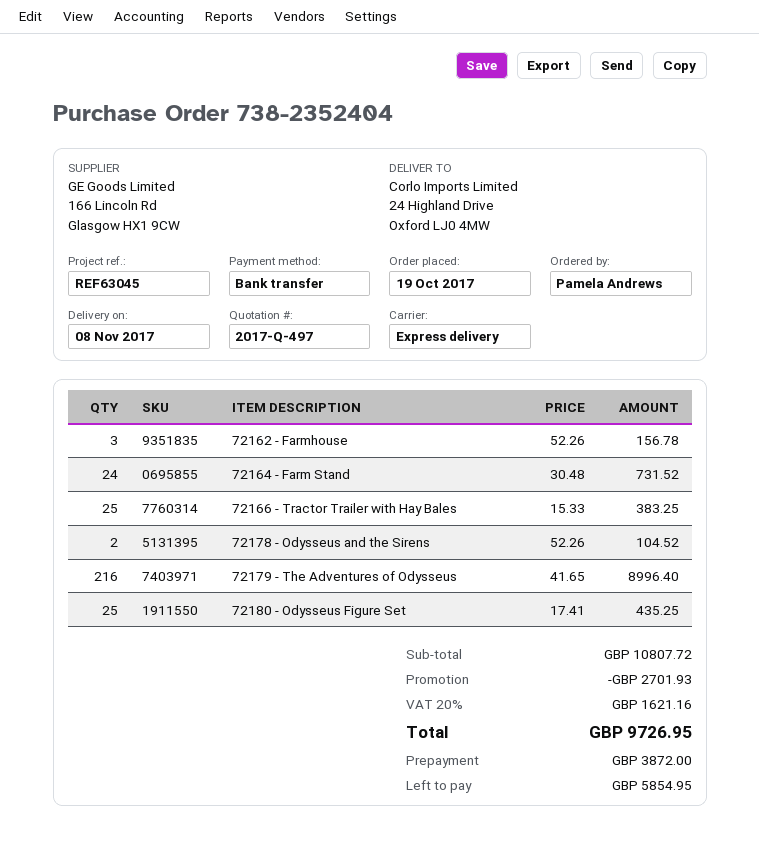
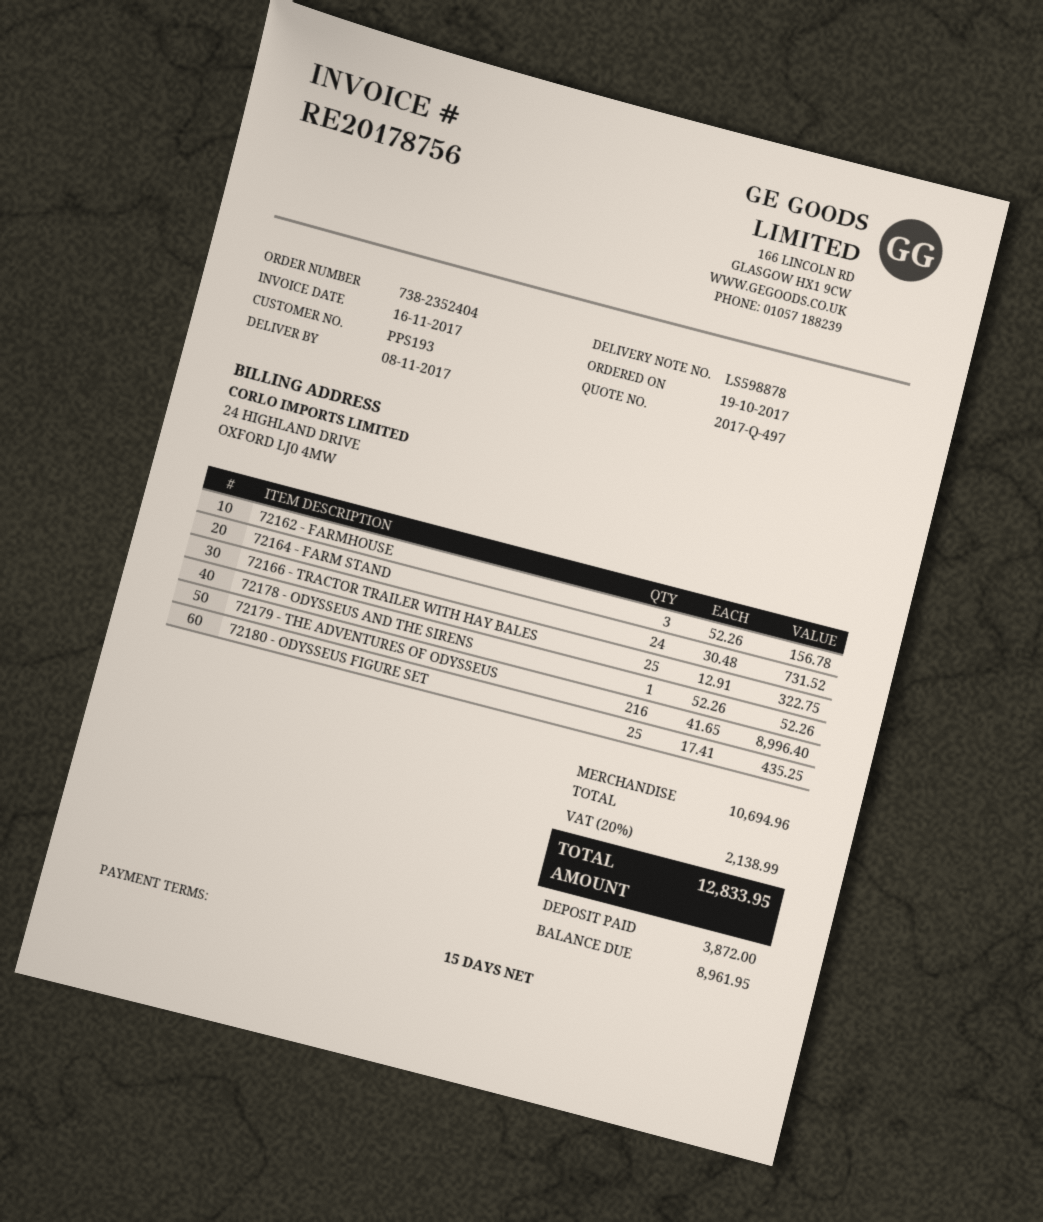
72166 - Tractor Trailer with Hay Bales: 25 x 15.33 = 383.25 -> 25 x 12.91 = 322.75
72178 - Odysseus and the Sirens: 2 x 52.26 = 104.52 -> 1 x 52.26 = 52.26
subtotal: 10807.72 -> 10694.96
discount: 2701.93 -> none
tax: 20% = 1621.16 -> 20% = 2138.99
total: 9726.95 -> 12833.95
balance: 5854.95 -> 8961.95

